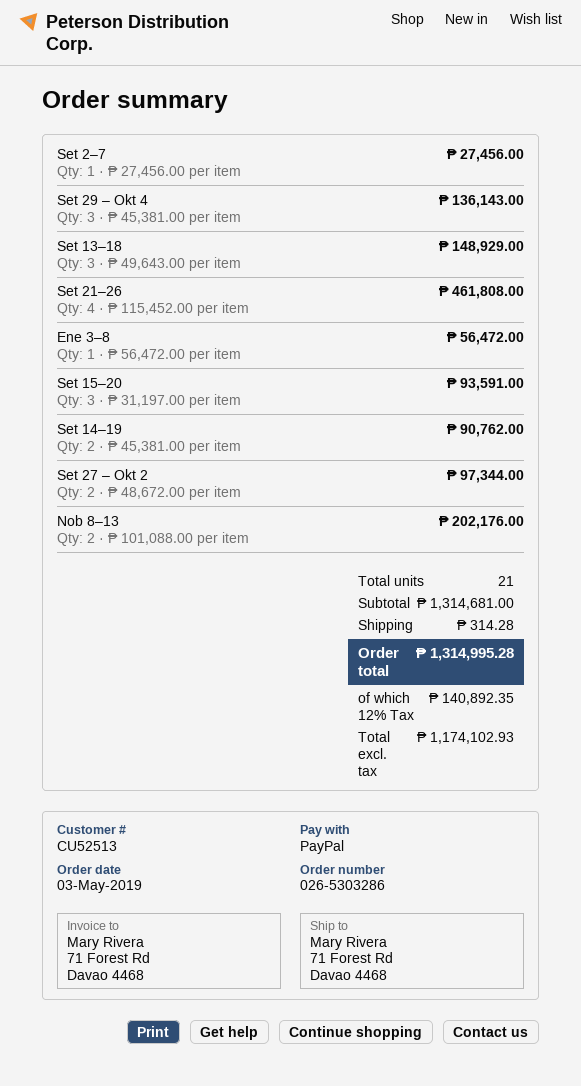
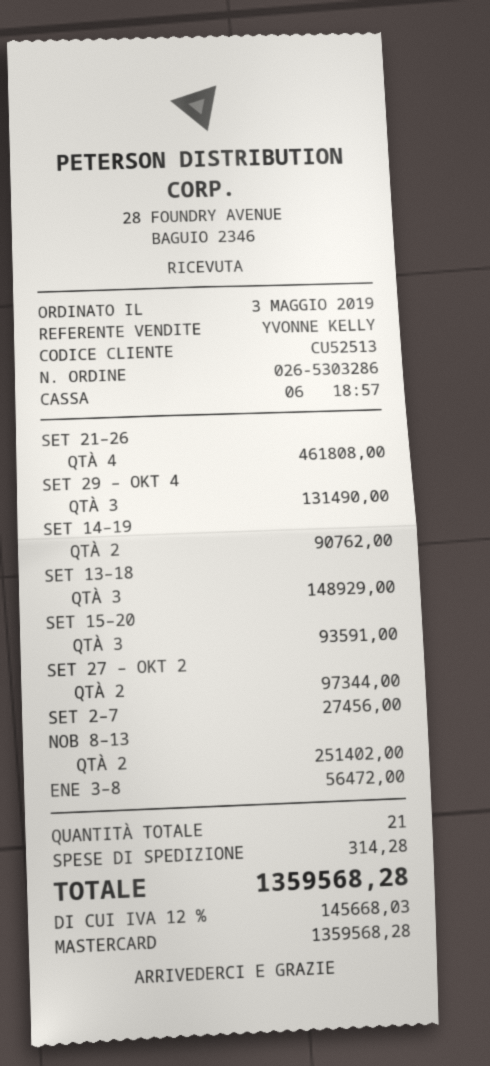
payment method: PayPal -> Mastercard
Set 29 – Okt 4: 3 for 136143.00 -> 3 for 131490.00
Nob 8–13: 2 for 202176.00 -> 2 for 251402.00
tax: 12% = 140892.35 -> 12% = 145668.03
total: 1314995.28 -> 1359568.28

